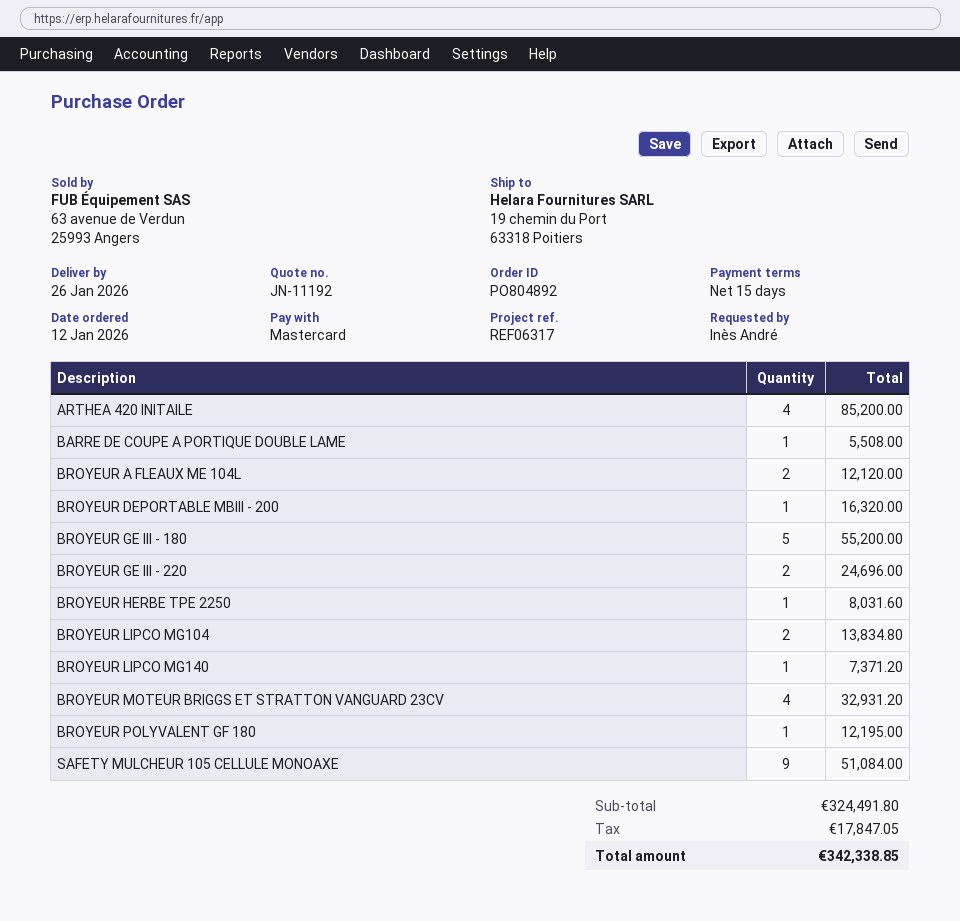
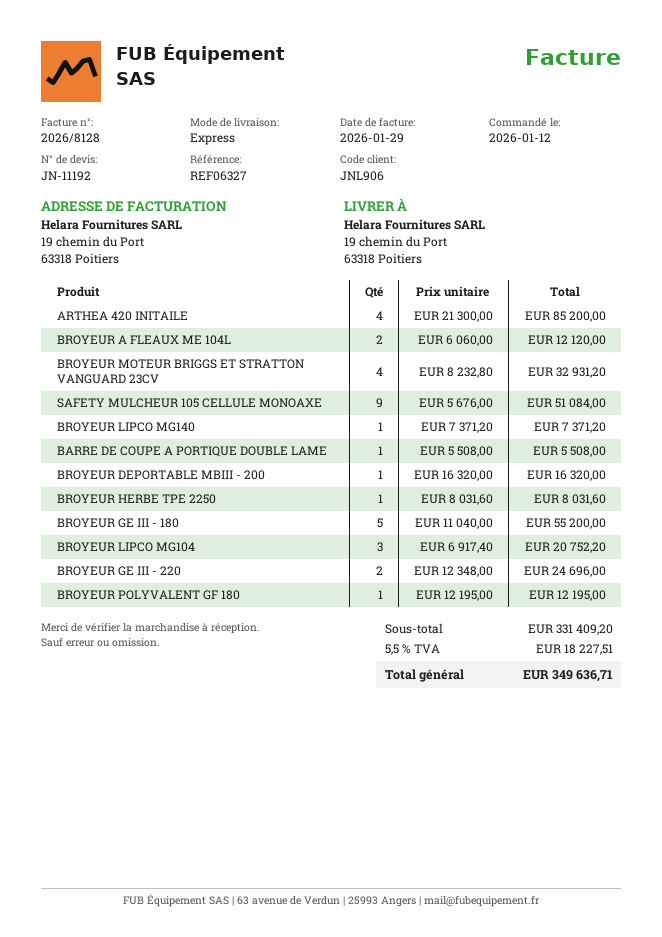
reference: REF06317 -> REF06327
BROYEUR LIPCO MG104: 2 for 13834.80 -> 3 for 20752.20
subtotal: 324491.80 -> 331409.20
tax: 17847.05 -> 18227.51
total: 342338.85 -> 349636.71

